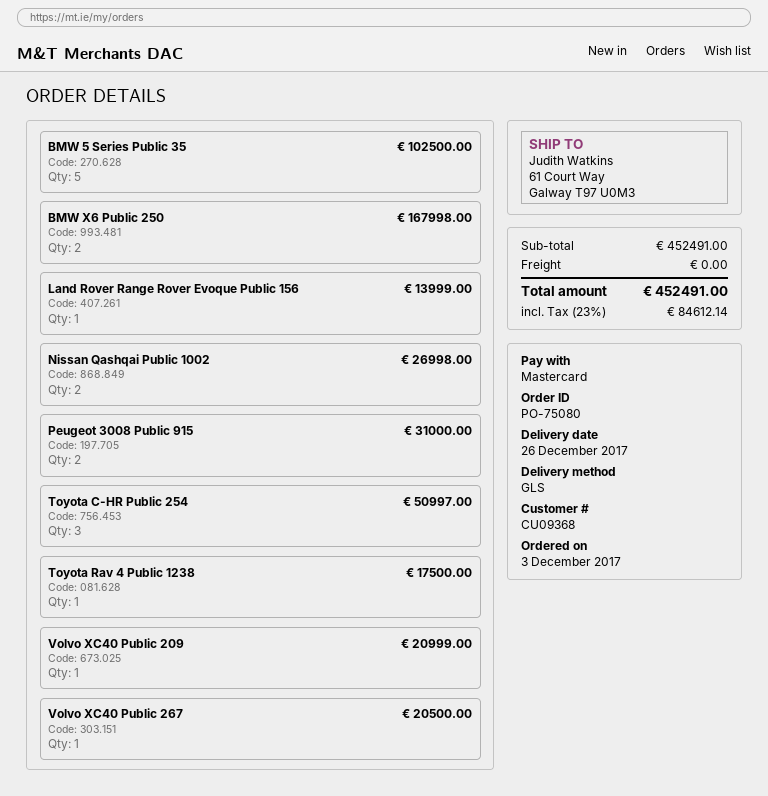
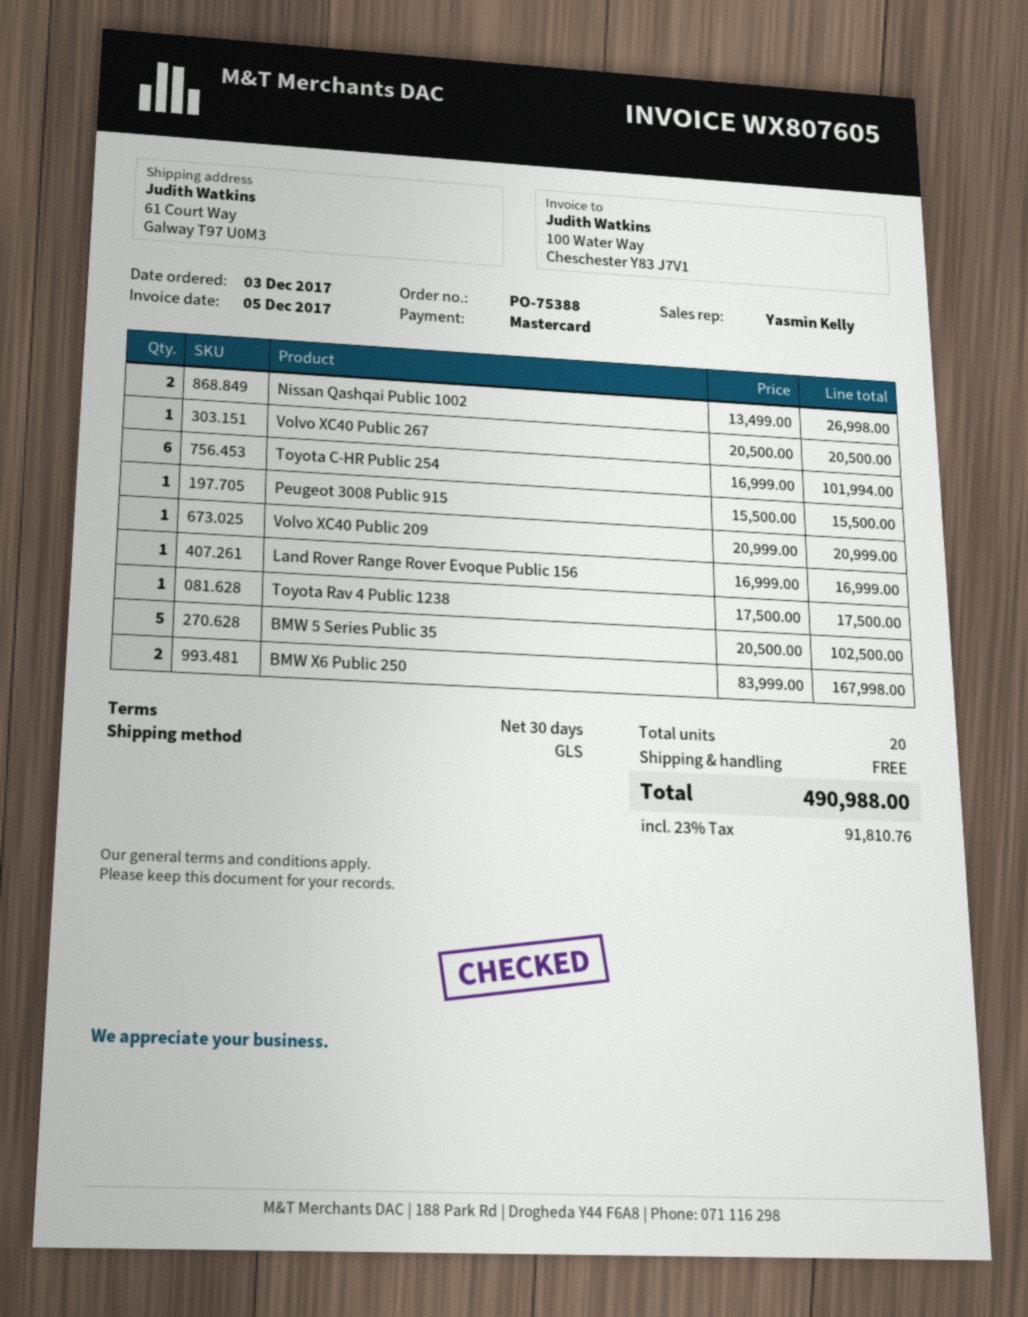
order number: PO-75080 -> PO-75388
Land Rover Range Rover Evoque Public 156: 1 for 13999.00 -> 1 for 16999.00
Peugeot 3008 Public 915: 2 for 31000.00 -> 1 for 15500.00
Toyota C-HR Public 254: 3 for 50997.00 -> 6 for 101994.00
tax: 23% = 84612.14 -> 23% = 91810.76
total: 452491.00 -> 490988.00

